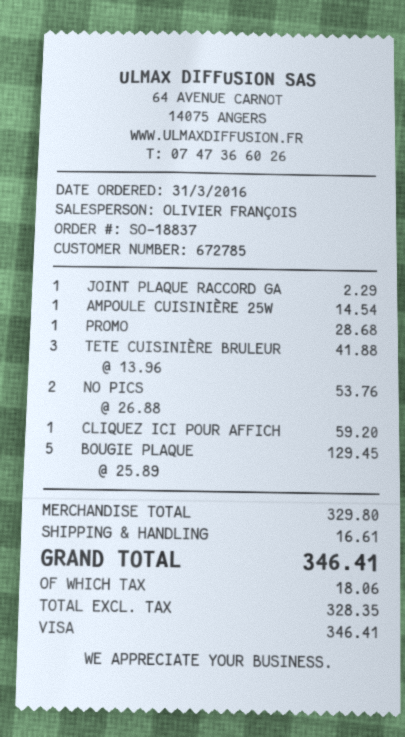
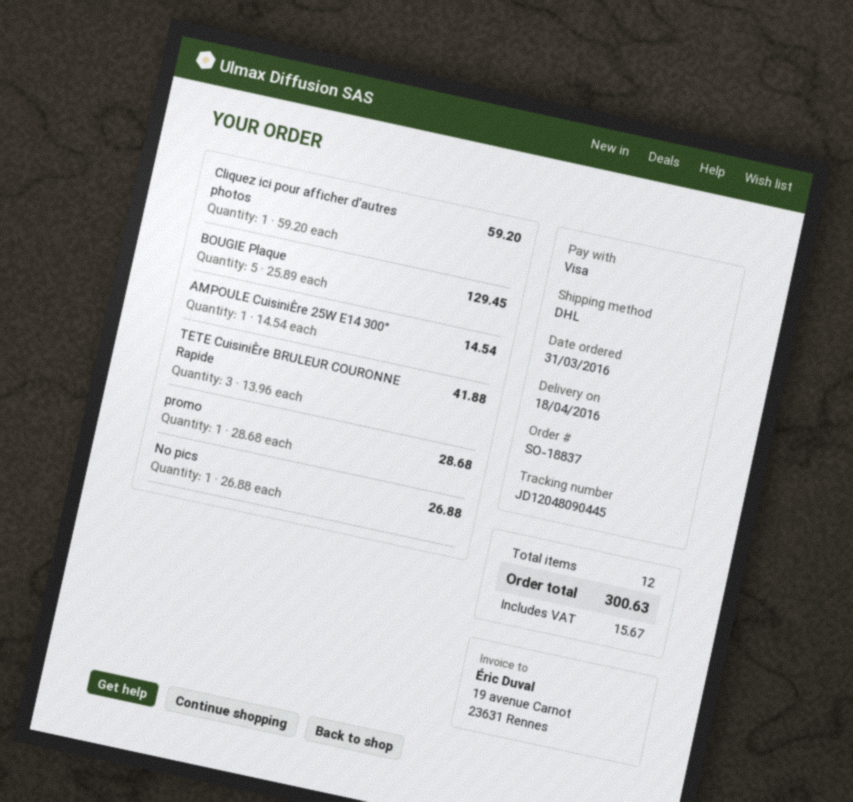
JOINT PLAQUE RACCORD GA: 1 x 2.29 = 2.29 -> none
NO PICS: 2 x 26.88 = 53.76 -> 1 x 26.88 = 26.88
shipping: 16.61 -> none
tax: 18.06 -> 15.67
total: 346.41 -> 300.63

